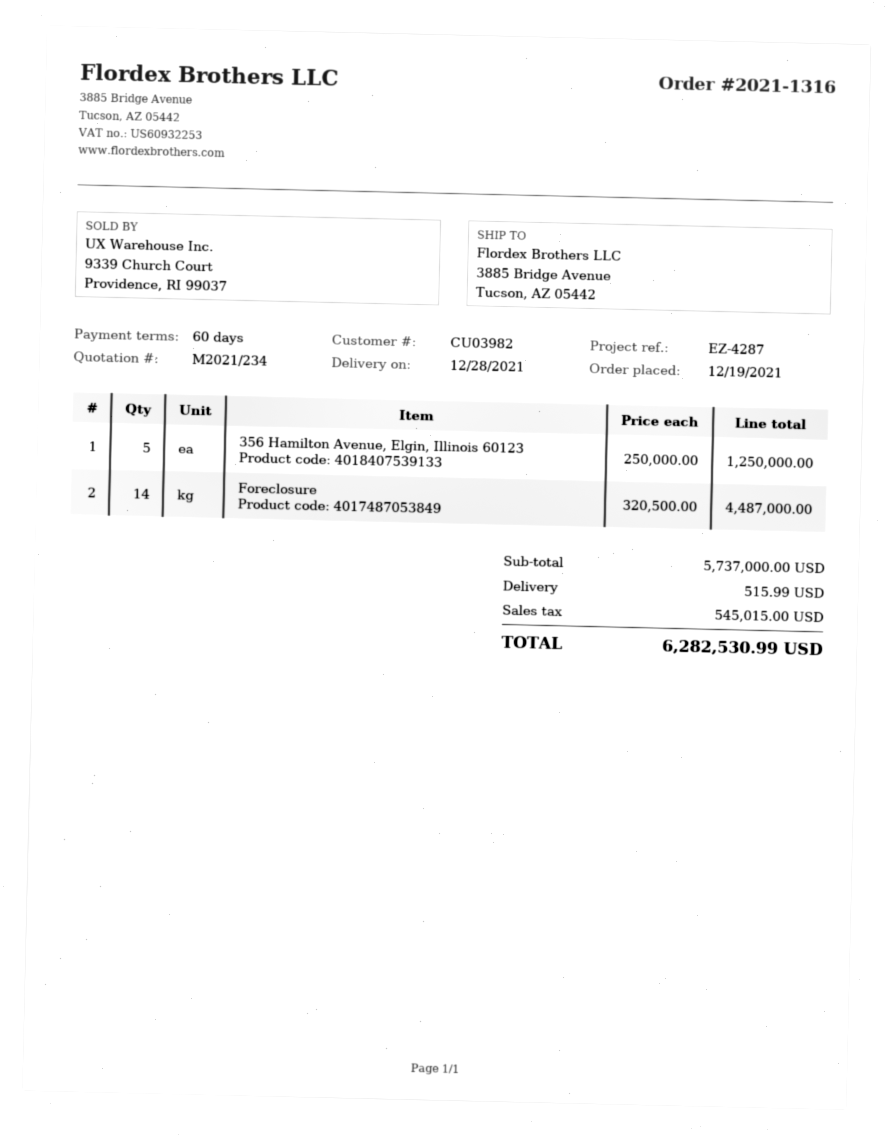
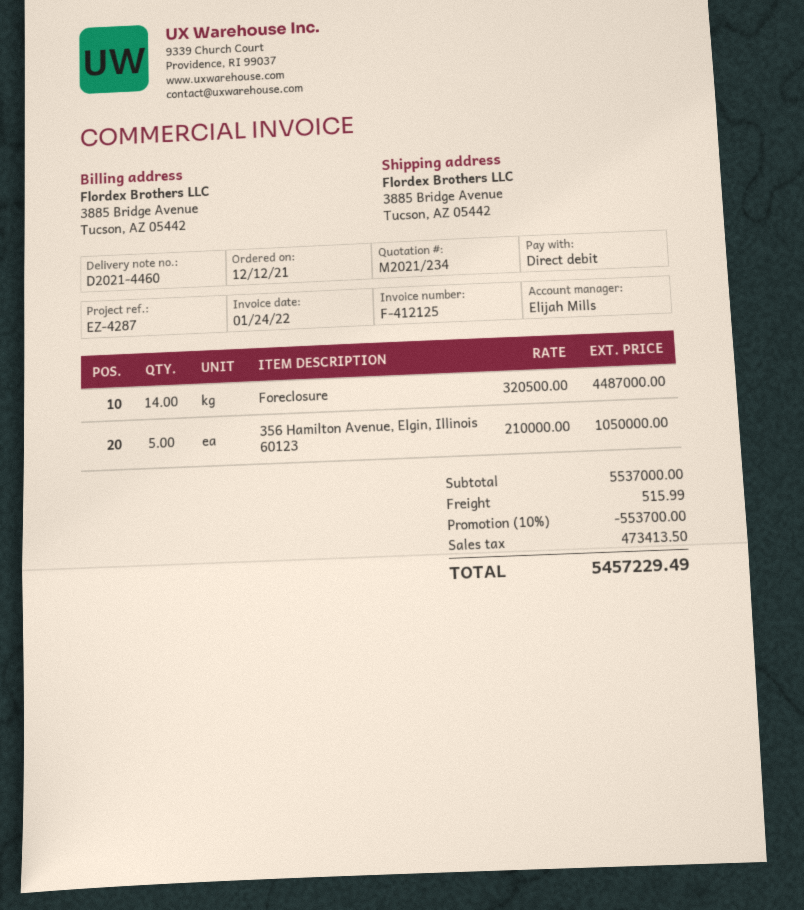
order date: 2021-12-19 -> 2021-12-12
356 Hamilton Avenue, Elgin, Illinois 60123: 5 x 250000.00 = 1250000.00 -> 5 x 210000.00 = 1050000.00
subtotal: 5737000.00 -> 5537000.00
discount: none -> 10% = 553700.00
tax: 545015.00 -> 473413.50
total: 6282530.99 -> 5457229.49

